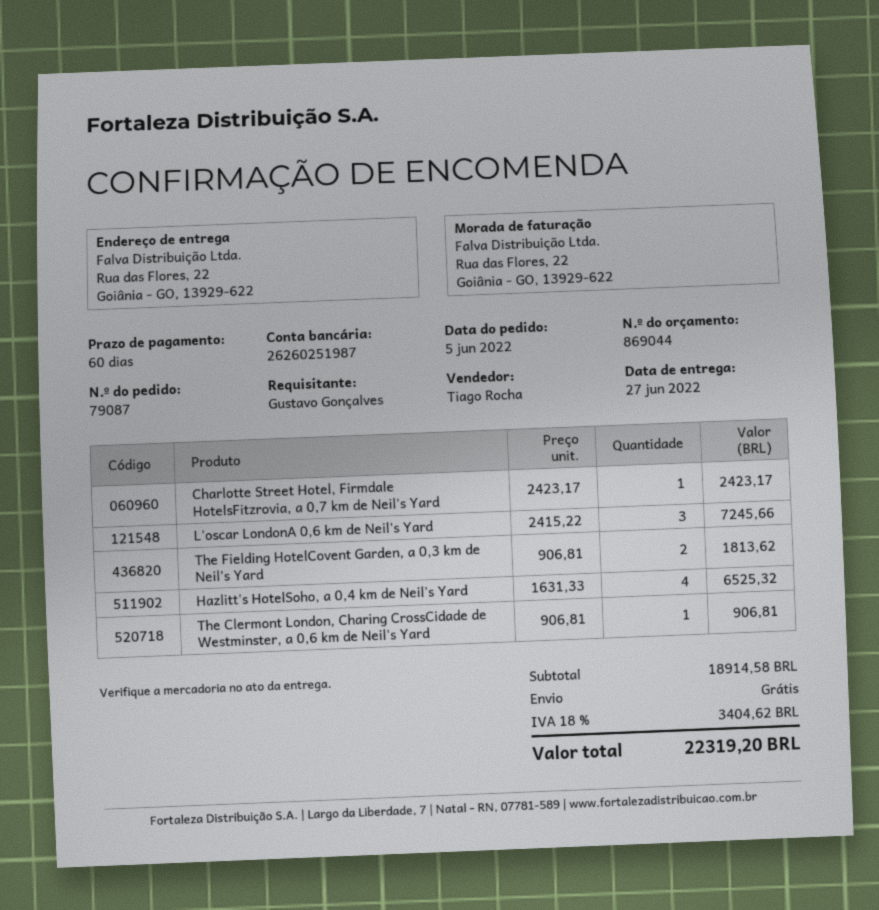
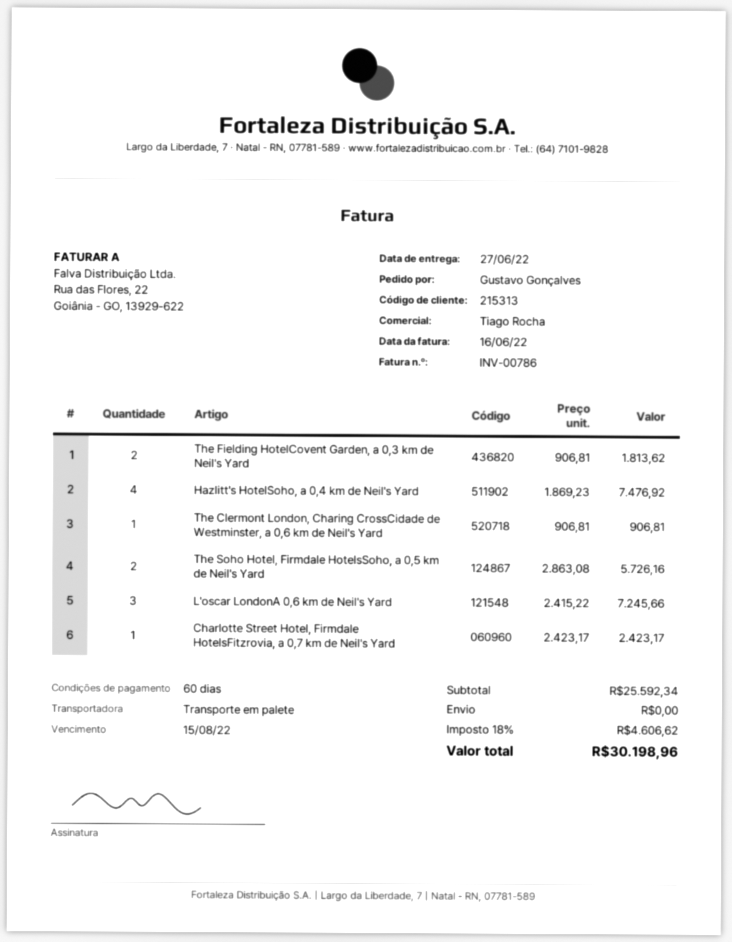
Hazlitt's HotelSoho, a 0,4 km de Neil's Yard: 4 x 1631.33 = 6525.32 -> 4 x 1869.23 = 7476.92
The Soho Hotel, Firmdale HotelsSoho, a 0,5 km de Neil's Yard: none -> 2 x 2863.08 = 5726.16
subtotal: 18914.58 -> 25592.34
tax: 18% = 3404.62 -> 18% = 4606.62
total: 22319.20 -> 30198.96

